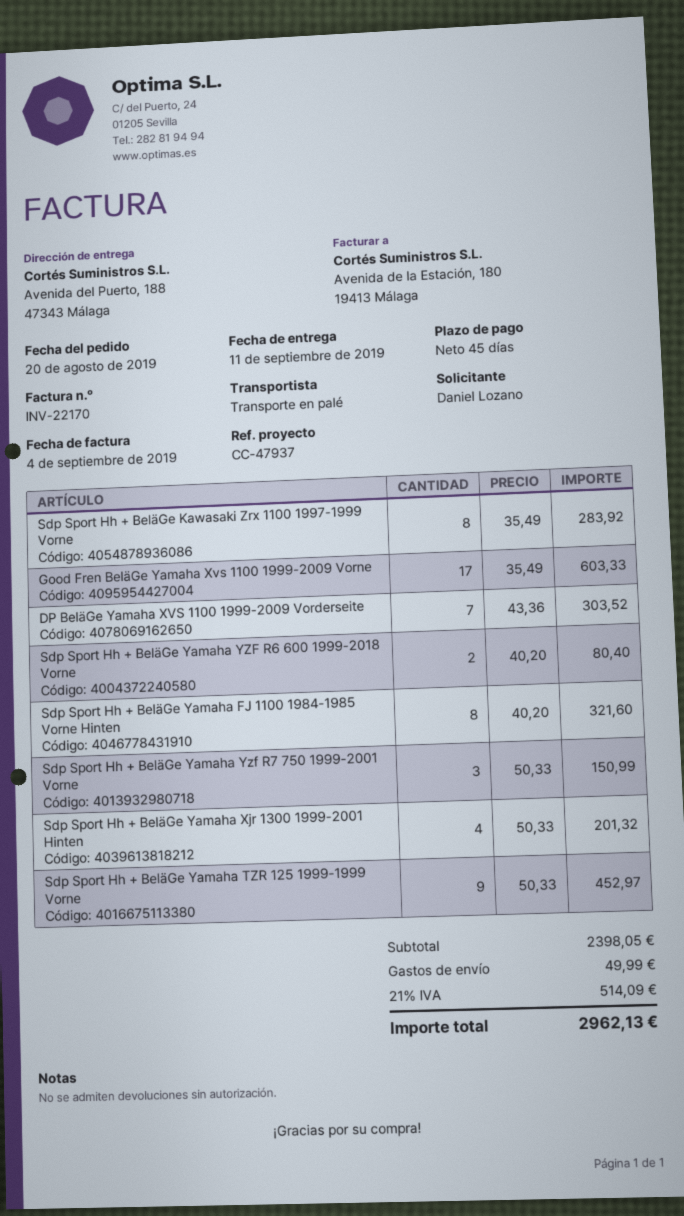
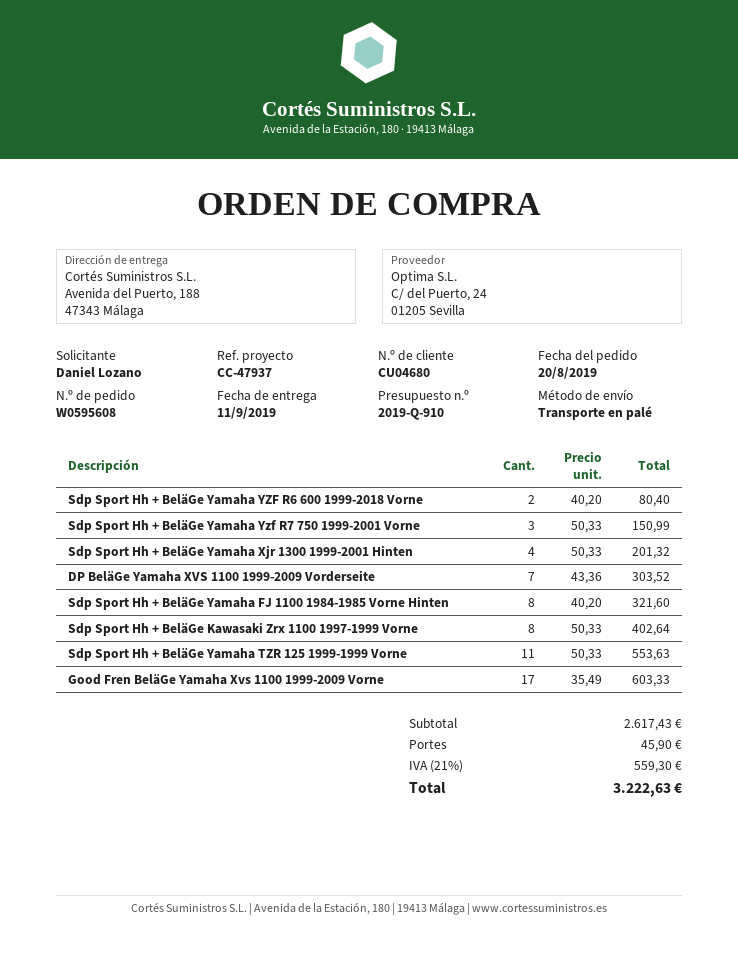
Sdp Sport Hh + BeläGe Kawasaki Zrx 1100 1997-1999 Vorne: 8 x 35.49 = 283.92 -> 8 x 50.33 = 402.64
Sdp Sport Hh + BeläGe Yamaha TZR 125 1999-1999 Vorne: 9 x 50.33 = 452.97 -> 11 x 50.33 = 553.63
subtotal: 2398.05 -> 2617.43
shipping: 49.99 -> 45.90
tax: 21% = 514.09 -> 21% = 559.30
total: 2962.13 -> 3222.63

